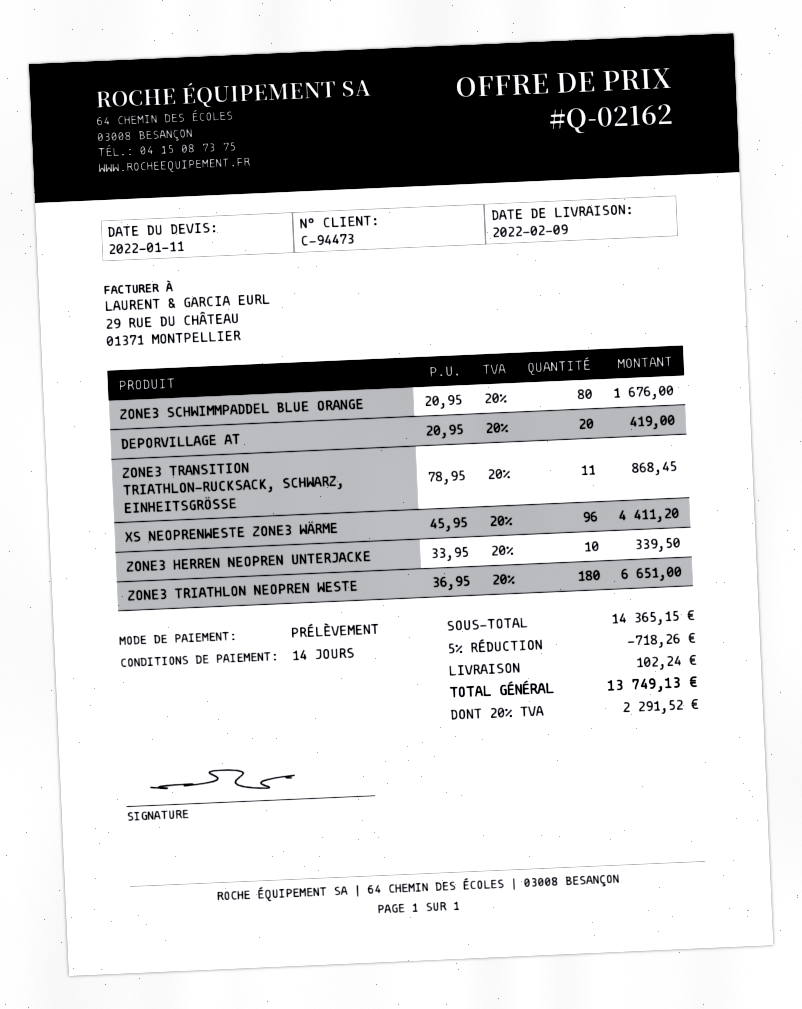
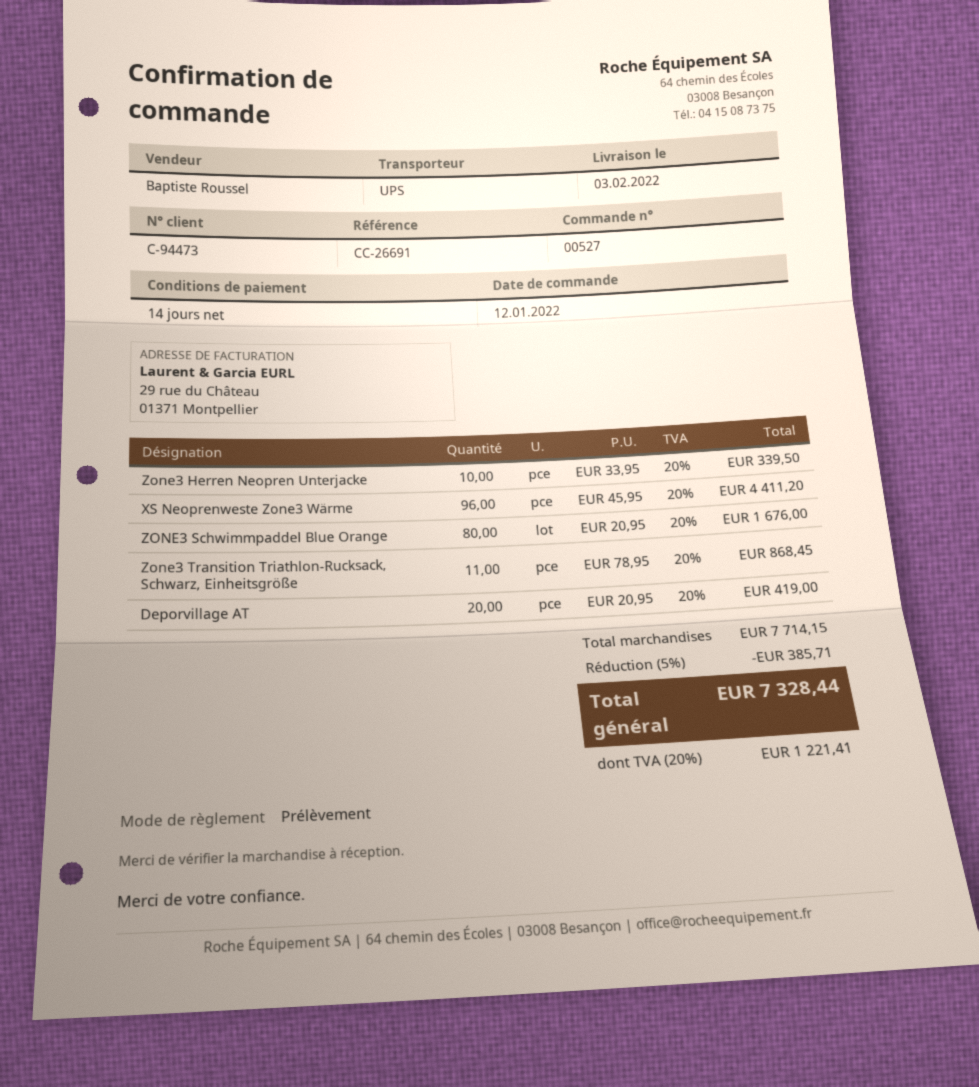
delivery date: 2022-02-09 -> 2022-02-03
ZONE3 TRIATHLON NEOPREN WESTE: 180 x 36.95 = 6651.00 -> none
subtotal: 14365.15 -> 7714.15
discount: 5% = 718.26 -> 5% = 385.71
shipping: 102.24 -> none
tax: 20% = 2291.52 -> 20% = 1221.41
total: 13749.13 -> 7328.44

